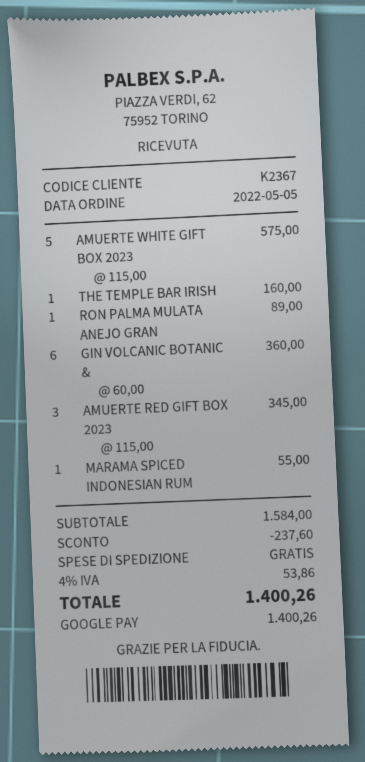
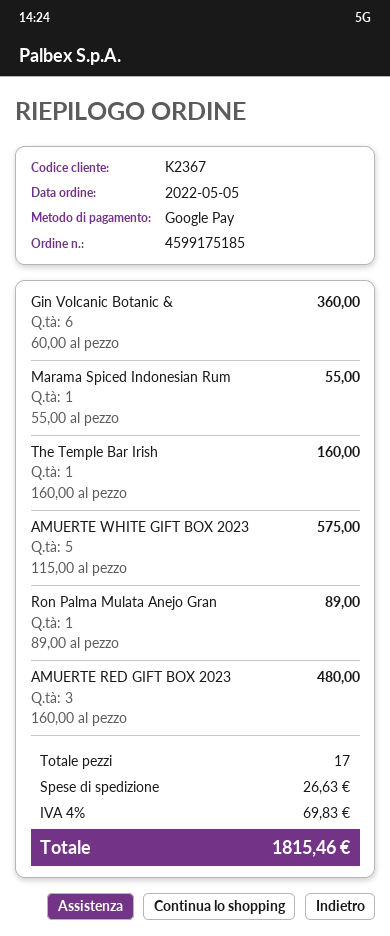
AMUERTE RED GIFT BOX 2023: 3 x 115.00 = 345.00 -> 3 x 160.00 = 480.00
discount: 237.60 -> none
shipping: 0.00 -> 26.63
tax: 4% = 53.86 -> 4% = 69.83
total: 1400.26 -> 1815.46

